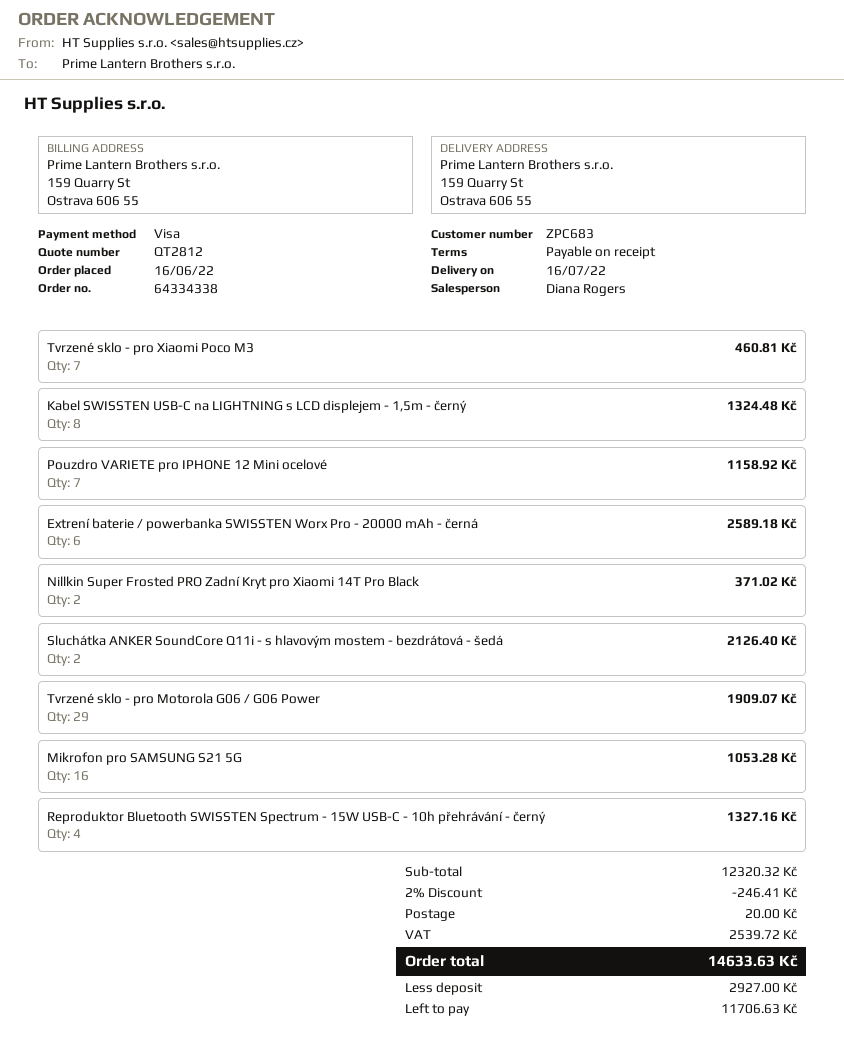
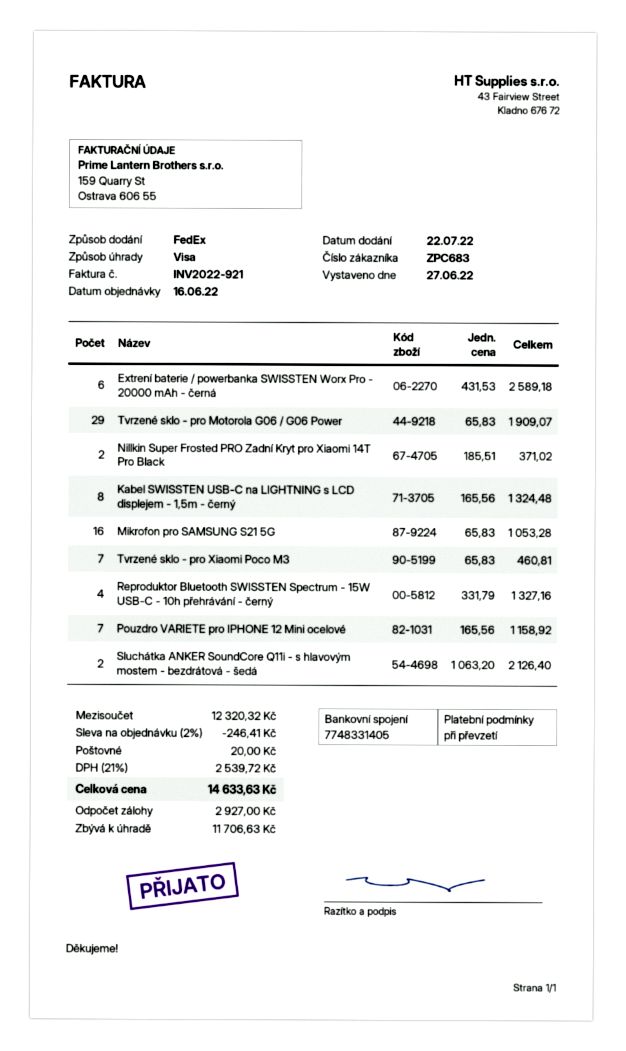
delivery date: 2022-07-16 -> 2022-07-22

